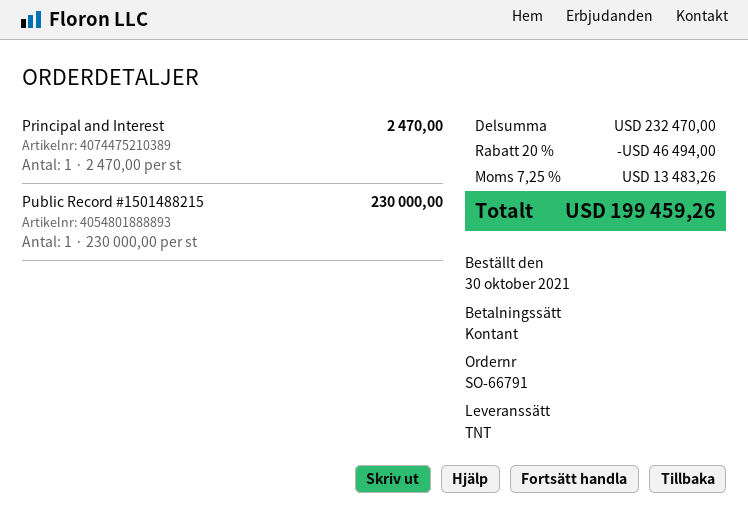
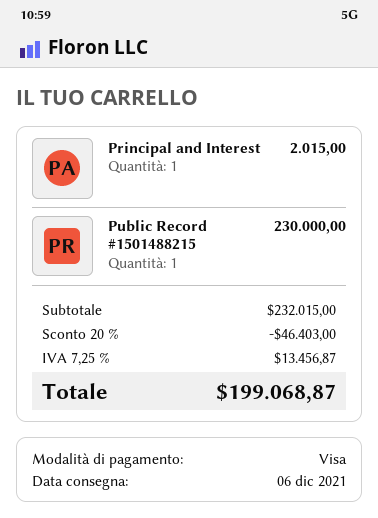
payment method: cash -> Visa
Principal and Interest: 1 for 2470.00 -> 1 for 2015.00
subtotal: 232470.00 -> 232015.00
discount: 20% = 46494.00 -> 20% = 46403.00
tax: 7.25% = 13483.26 -> 7.25% = 13456.87
total: 199459.26 -> 199068.87

